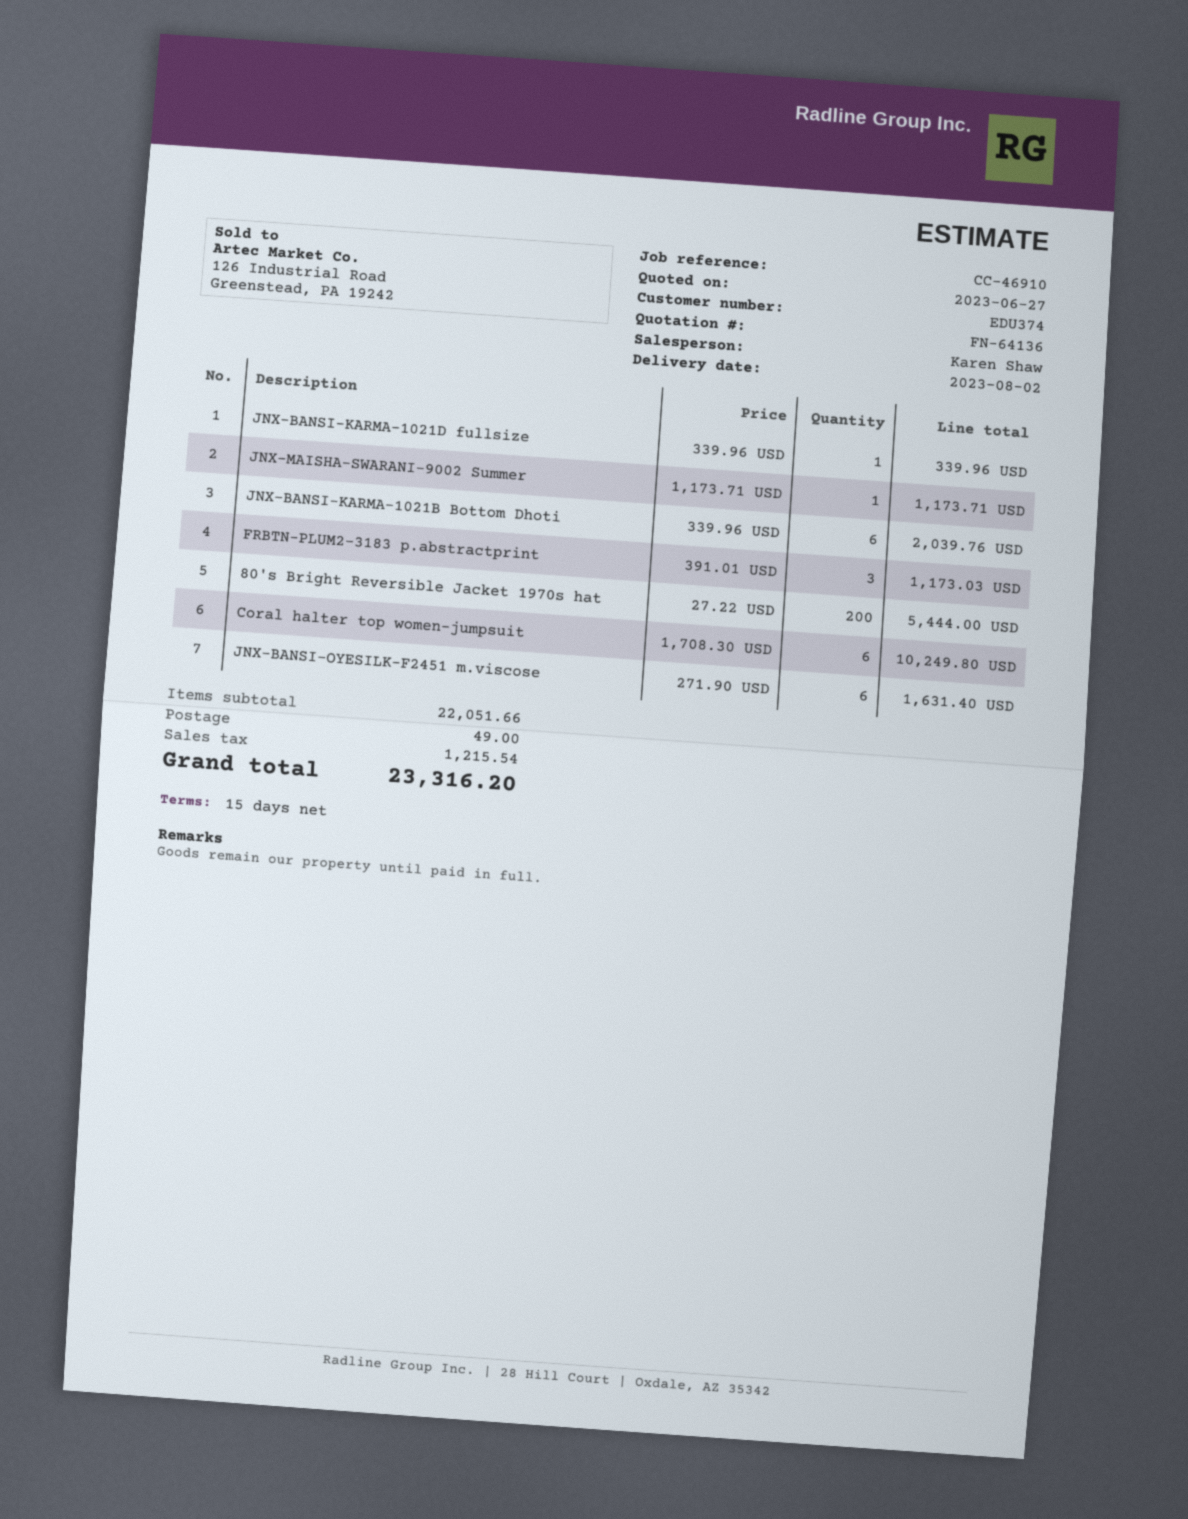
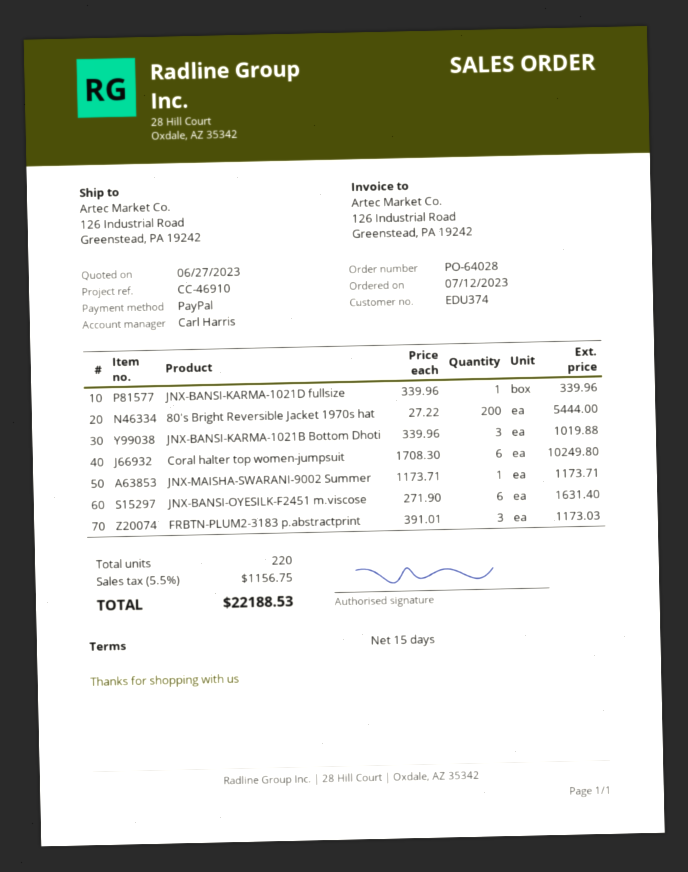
sales rep: Karen Shaw -> Carl Harris
JNX-BANSI-KARMA-1021B Bottom Dhoti: 6 x 339.96 = 2039.76 -> 3 x 339.96 = 1019.88
shipping: 49.00 -> none
tax: 1215.54 -> 1156.75
total: 23316.20 -> 22188.53

